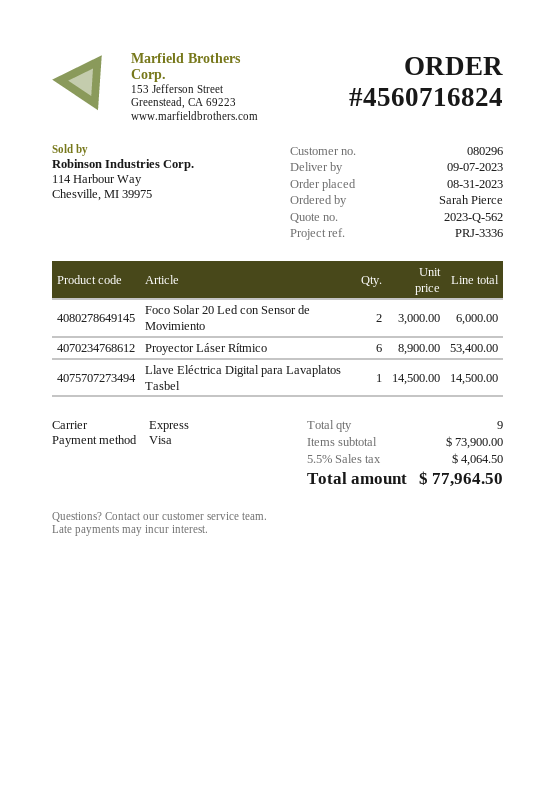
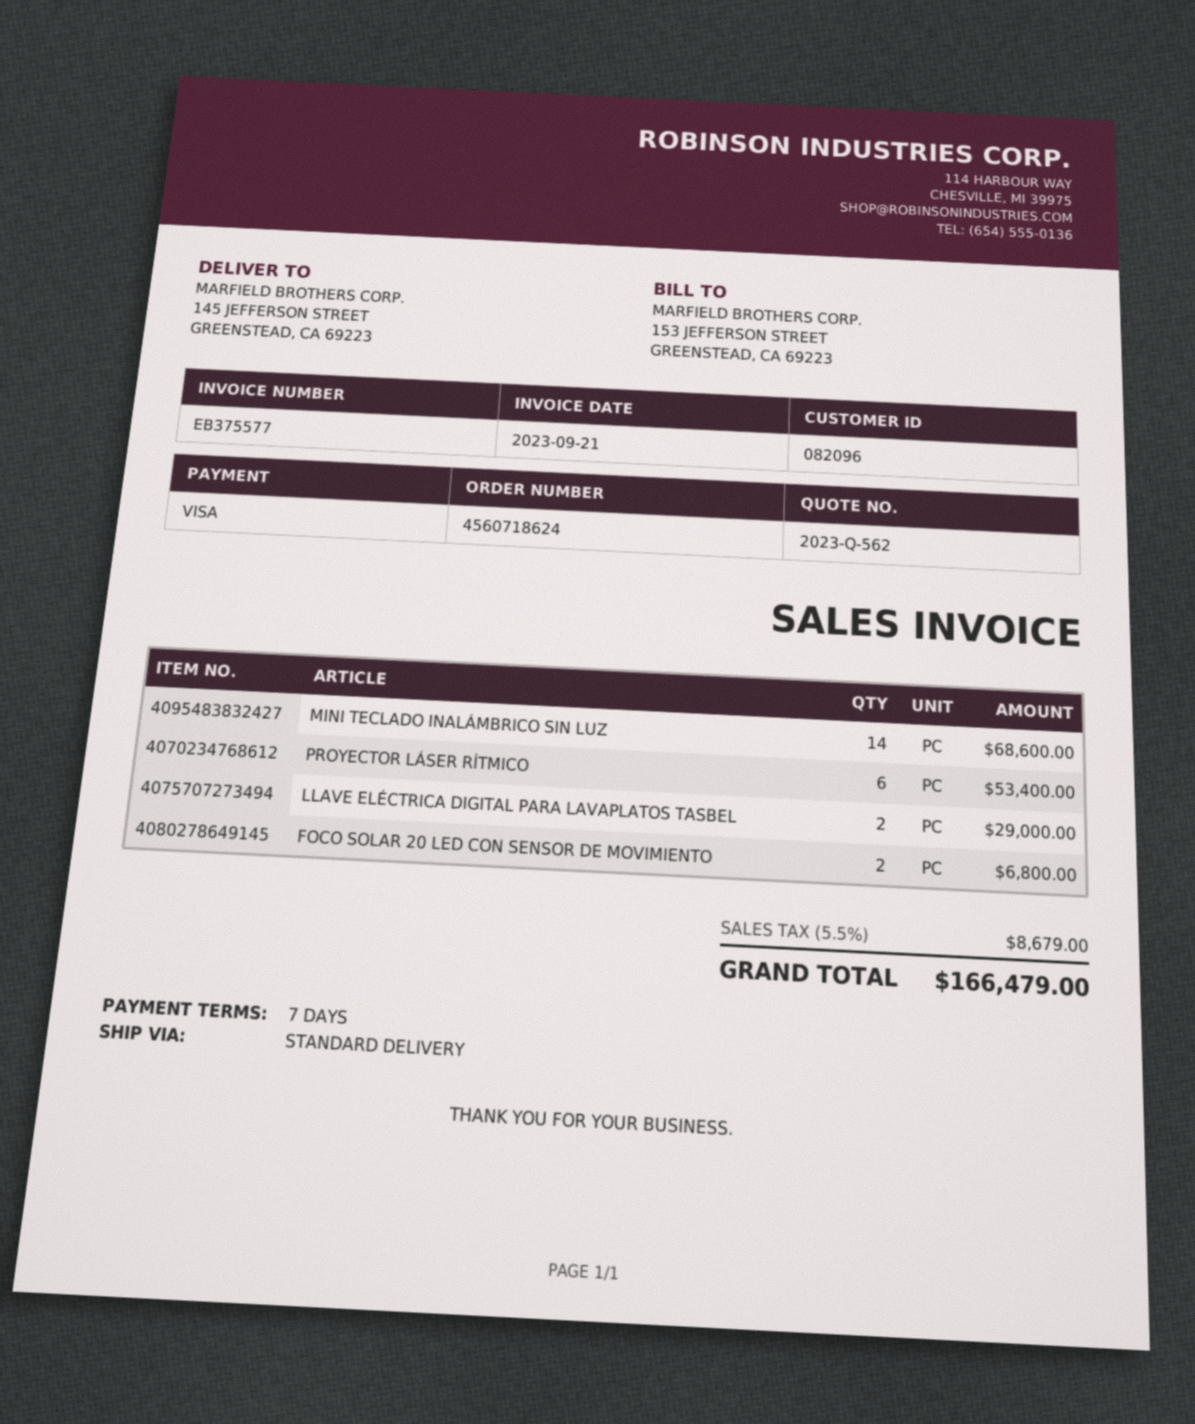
order number: 4560716824 -> 4560718624
customer number: 080296 -> 082096
shipping method: express -> standard
Foco Solar 20 Led con Sensor de Movimiento: 2 for 6000.00 -> 2 for 6800.00
Llave Eléctrica Digital para Lavaplatos Tasbel: 1 for 14500.00 -> 2 for 29000.00
MINI TECLADO INALÁMBRICO SIN LUZ: none -> 14 for 68600.00
tax: 5.5% = 4064.50 -> 5.5% = 8679.00
total: 77964.50 -> 166479.00

